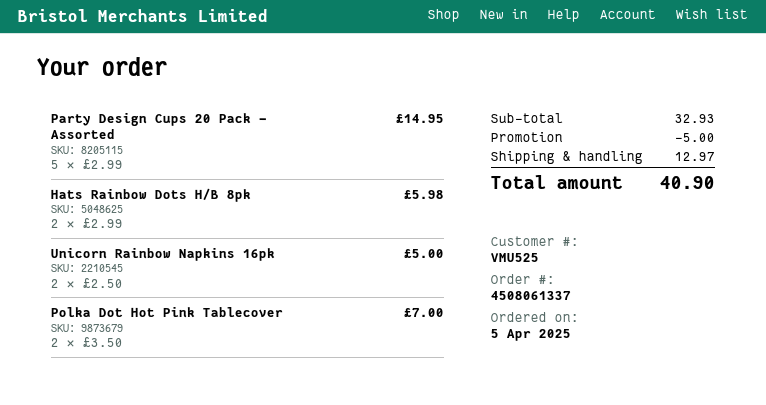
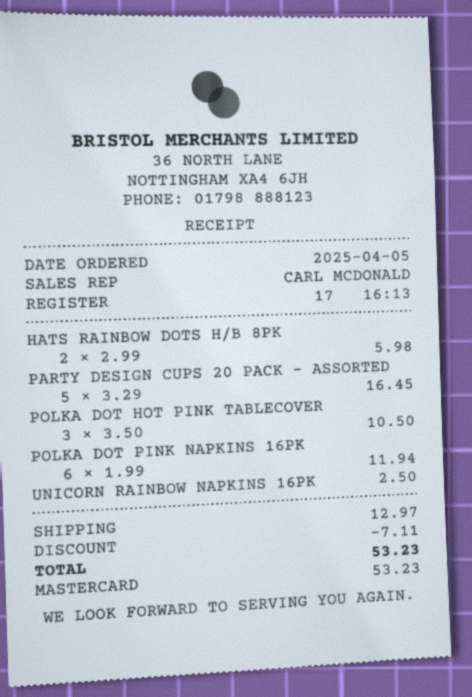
Party Design Cups 20 Pack - Assorted: 5 x 2.99 = 14.95 -> 5 x 3.29 = 16.45
Unicorn Rainbow Napkins 16pk: 2 x 2.50 = 5.00 -> 1 x 2.50 = 2.50
Polka Dot Hot Pink Tablecover: 2 x 3.50 = 7.00 -> 3 x 3.50 = 10.50
POLKA DOT PINK NAPKINS 16PK: none -> 6 x 1.99 = 11.94
discount: 5.00 -> 7.11
total: 40.90 -> 53.23

